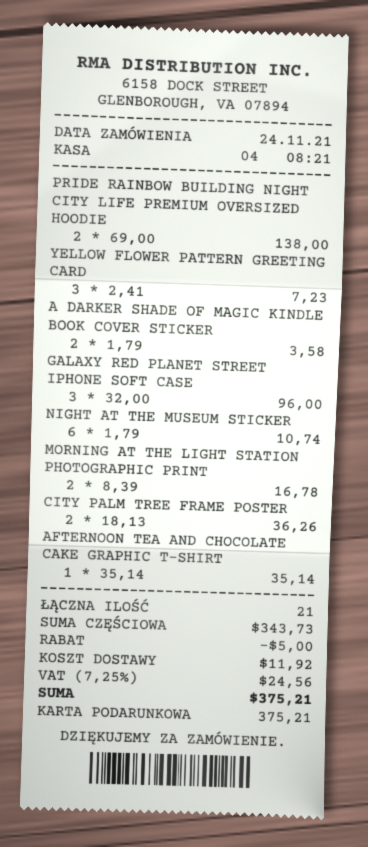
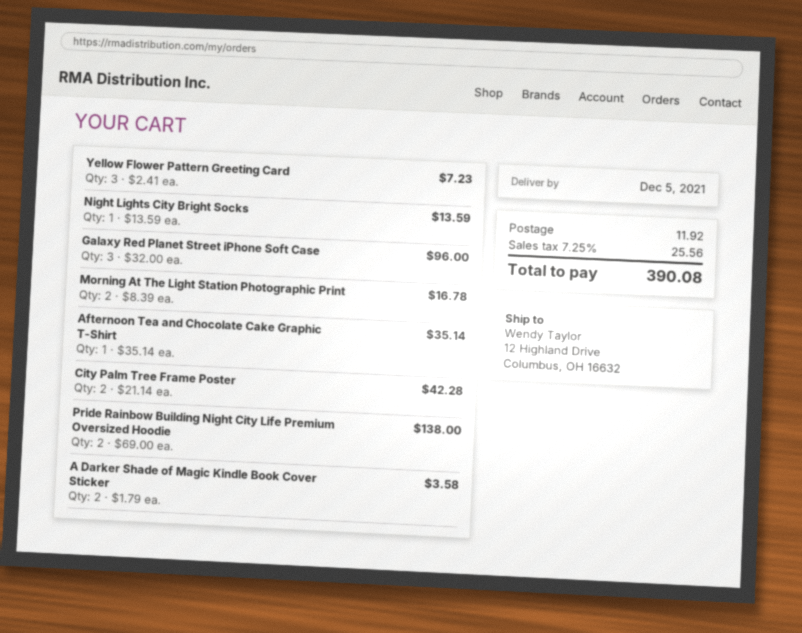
NIGHT AT THE MUSEUM STICKER: 6 x 1.79 = 10.74 -> none
CITY PALM TREE FRAME POSTER: 2 x 18.13 = 36.26 -> 2 x 21.14 = 42.28
Night Lights City Bright Socks: none -> 1 x 13.59 = 13.59
discount: 5.00 -> none
tax: 7.25% = 24.56 -> 7.25% = 25.56
total: 375.21 -> 390.08

